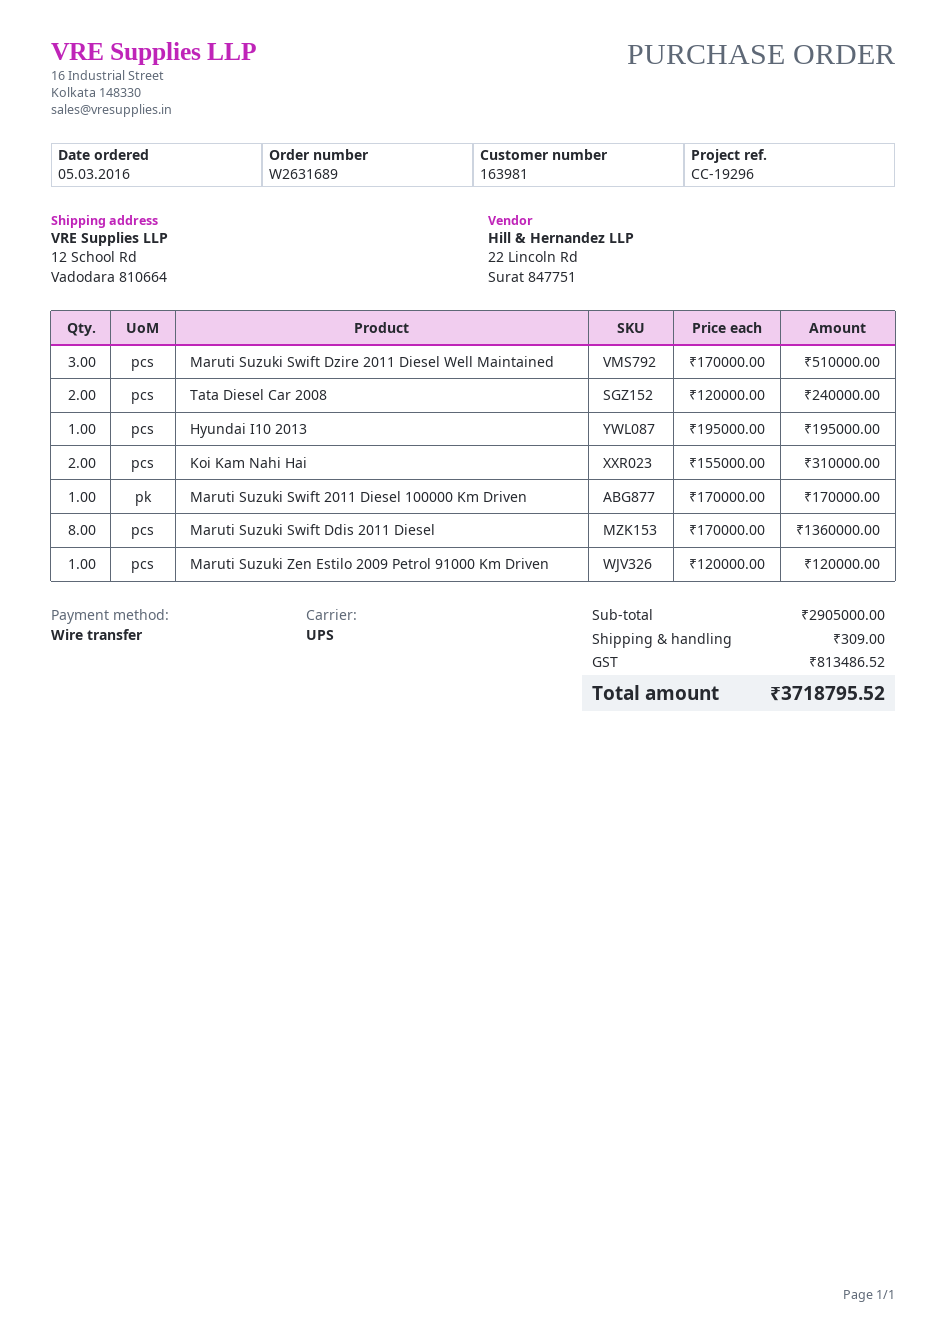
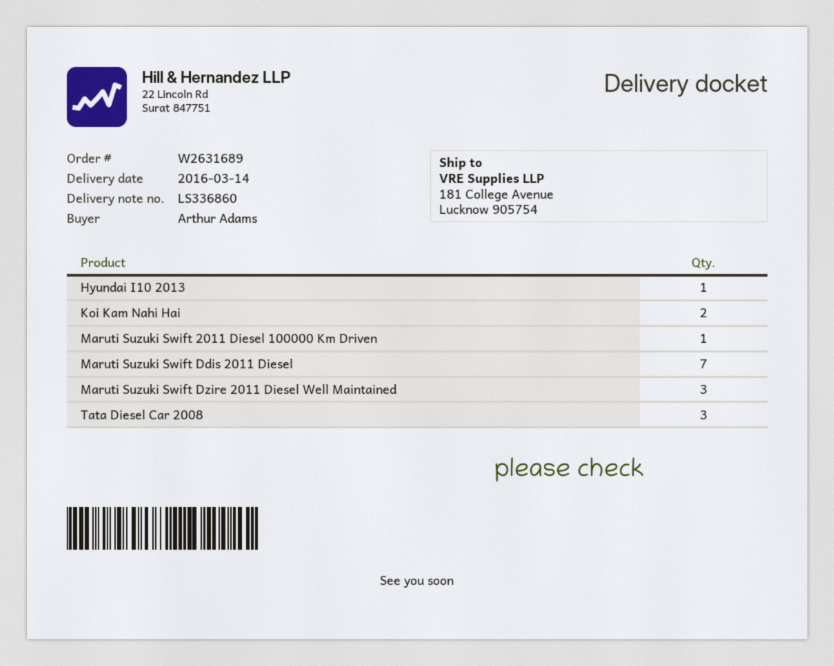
ship to: 12 School Rd, Vadodara 810664 -> 181 College Avenue, Lucknow 905754
Tata Diesel Car 2008: 2 -> 3
Maruti Suzuki Swift Ddis 2011 Diesel: 8 -> 7
Maruti Suzuki Zen Estilo 2009 Petrol 91000 Km Driven: 1 -> none

